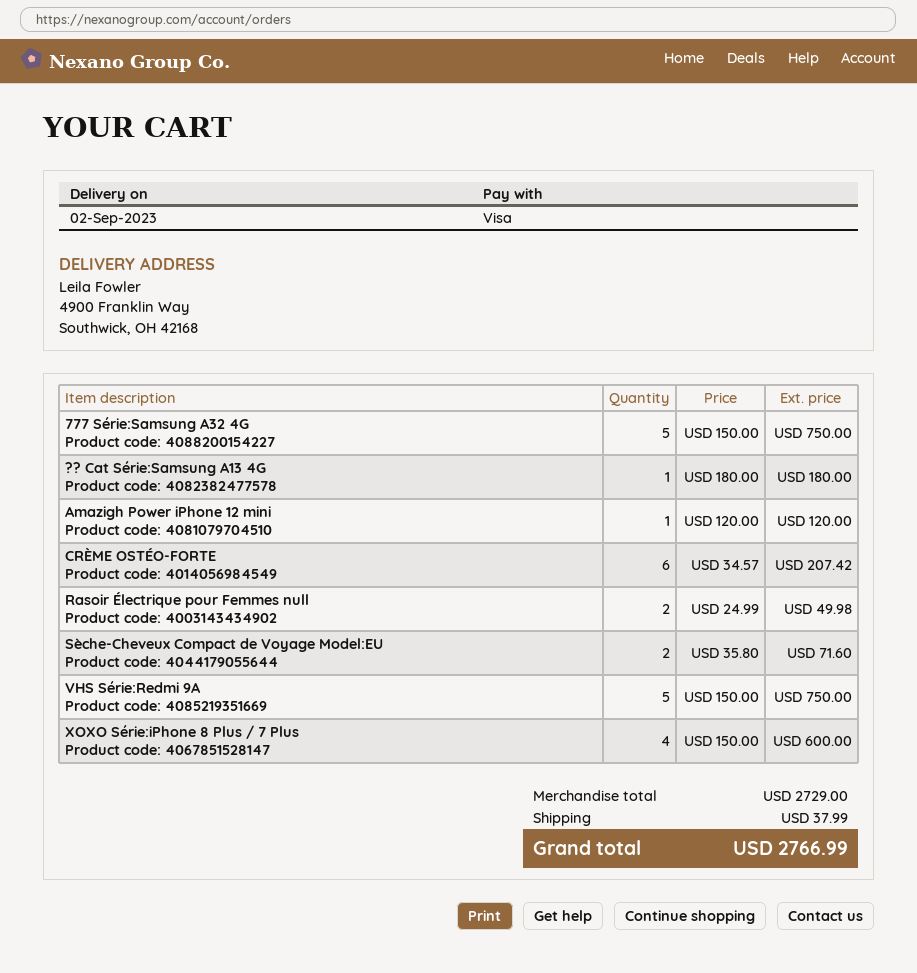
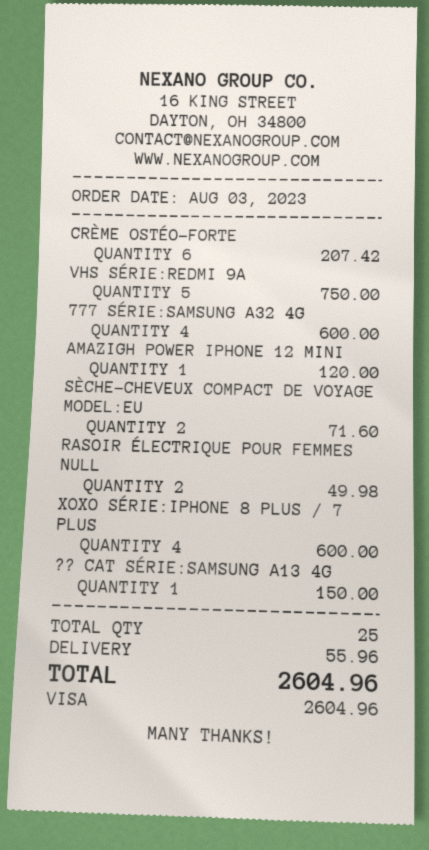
777 Série:Samsung A32 4G: 5 for 750.00 -> 4 for 600.00
?? Cat Série:Samsung A13 4G: 1 for 180.00 -> 1 for 150.00
shipping: 37.99 -> 55.96
total: 2766.99 -> 2604.96

